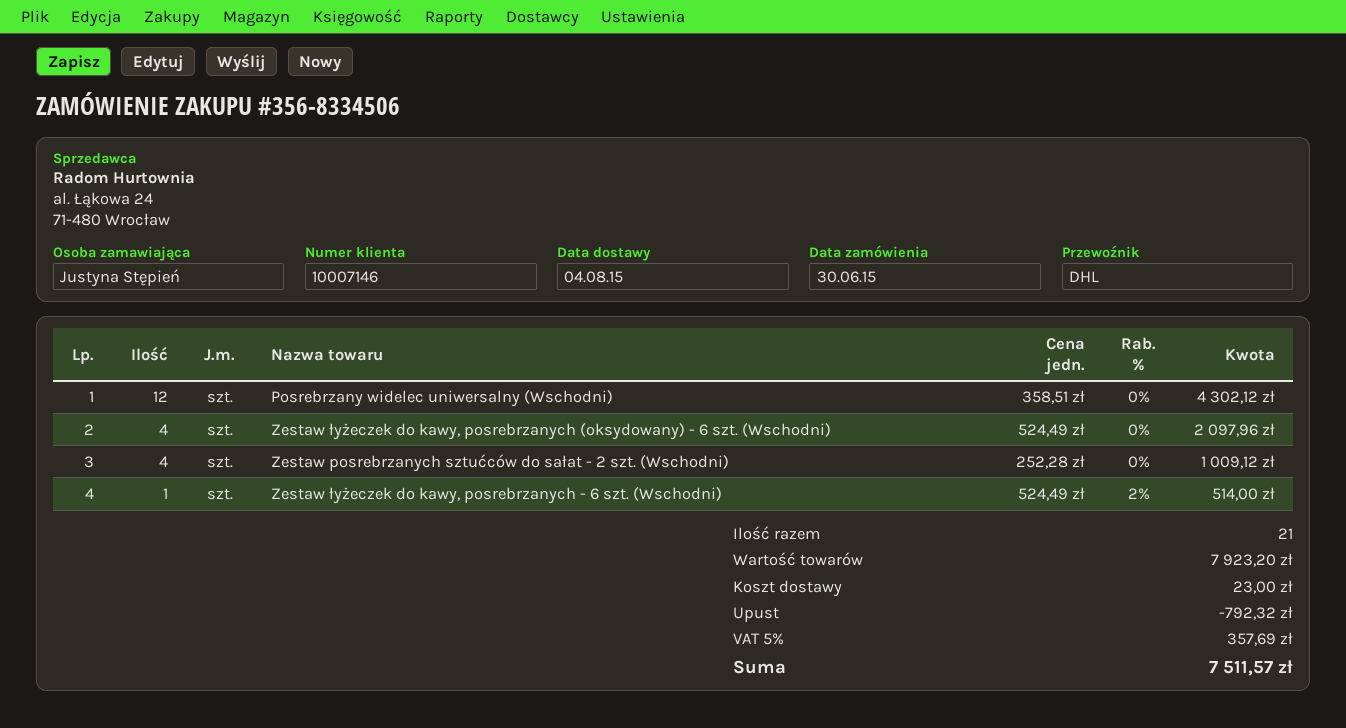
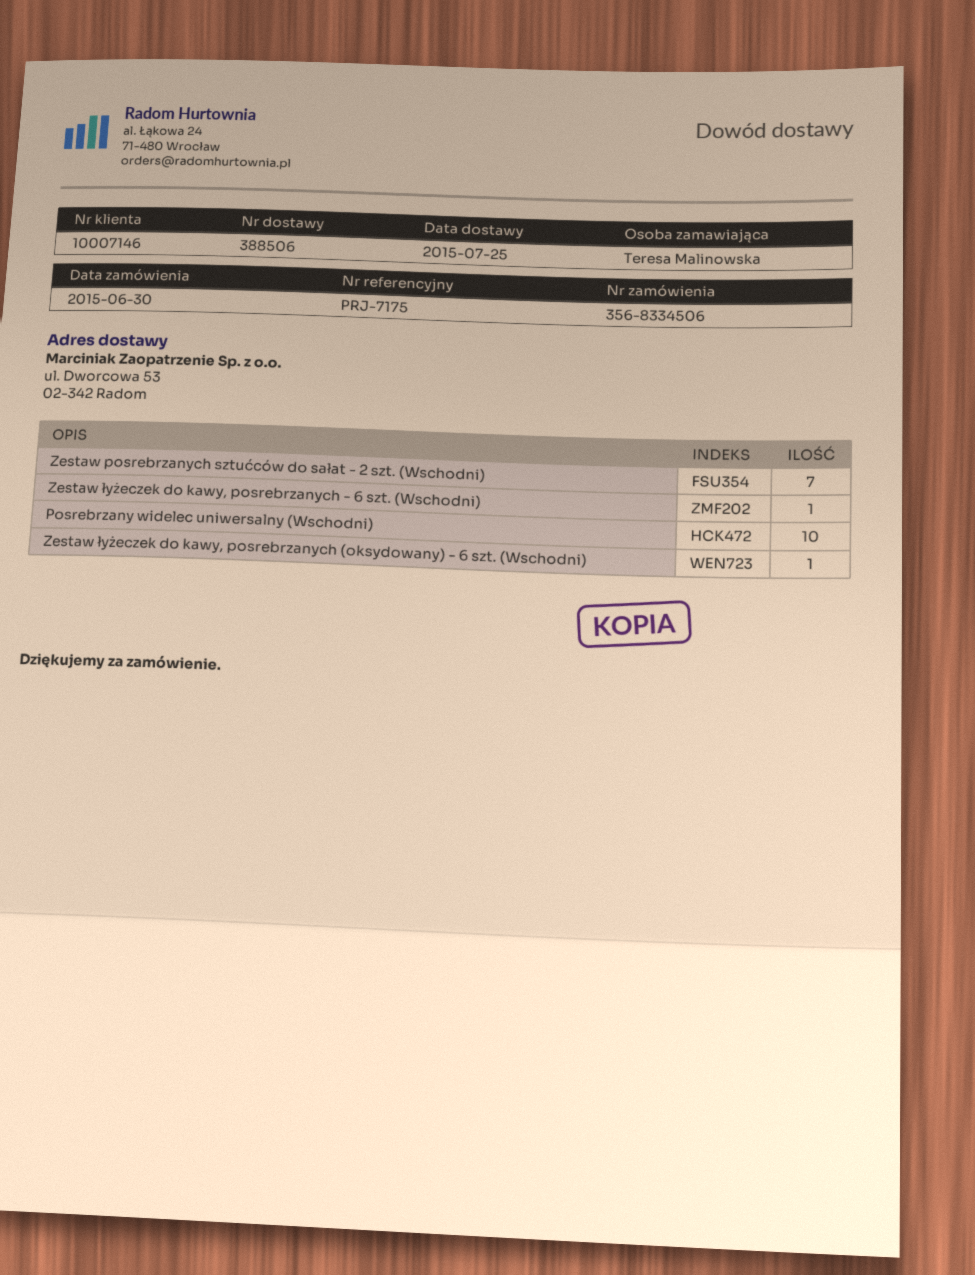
delivery date: 2015-08-04 -> 2015-07-25
ordered by: Justyna Stępień -> Teresa Malinowska
Posrebrzany widelec uniwersalny (Wschodni): 12 -> 10
Zestaw łyżeczek do kawy, posrebrzanych (oksydowany) - 6 szt. (Wschodni): 4 -> 1
Zestaw posrebrzanych sztućców do sałat - 2 szt. (Wschodni): 4 -> 7

